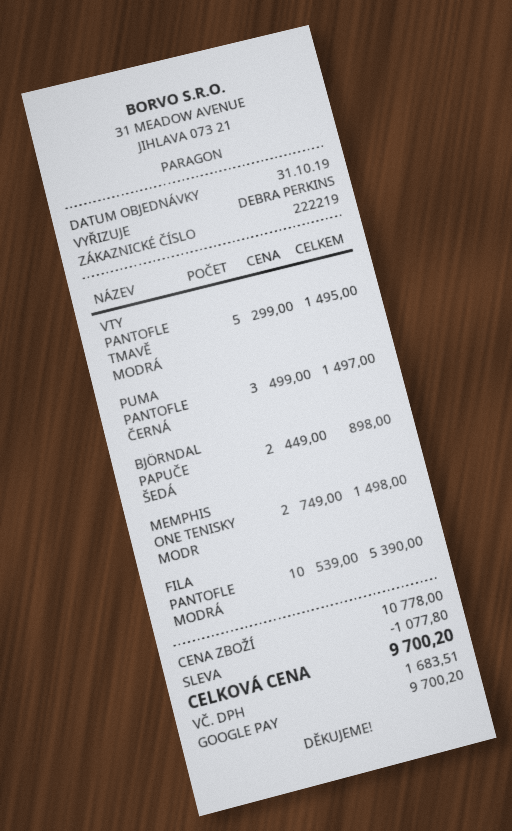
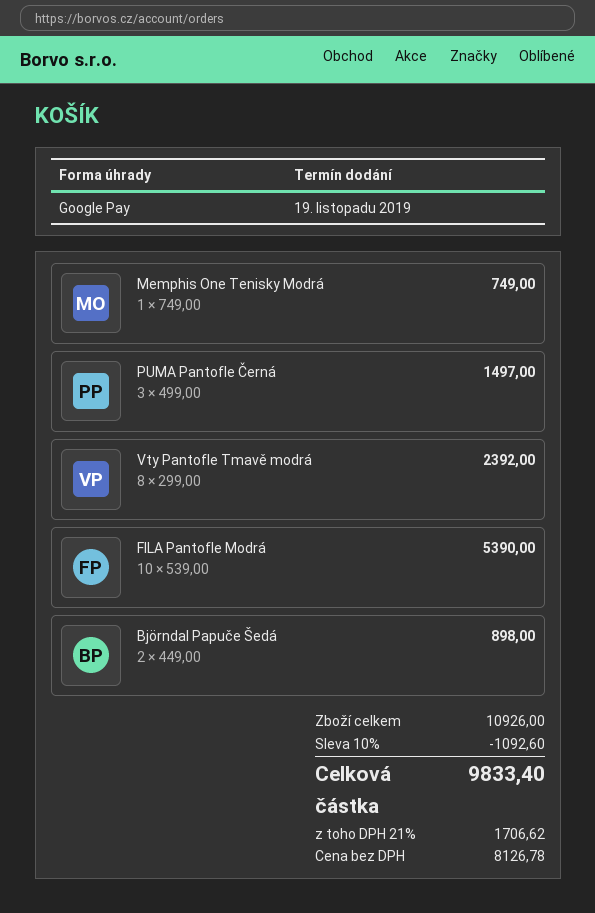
VTY PANTOFLE TMAVĚ MODRÁ: 5 x 299.00 = 1495.00 -> 8 x 299.00 = 2392.00
MEMPHIS ONE TENISKY MODR: 2 x 749.00 = 1498.00 -> 1 x 749.00 = 749.00
subtotal: 10778.00 -> 10926.00
discount: 1077.80 -> 1092.60
tax: 1683.51 -> 1706.62
total: 9700.20 -> 9833.40

